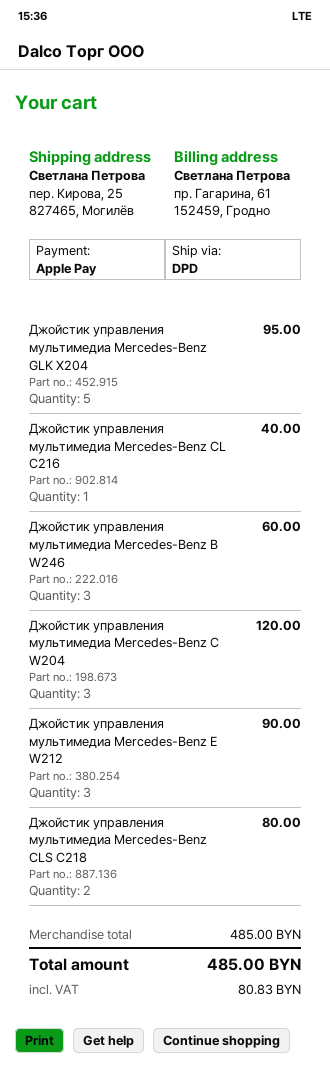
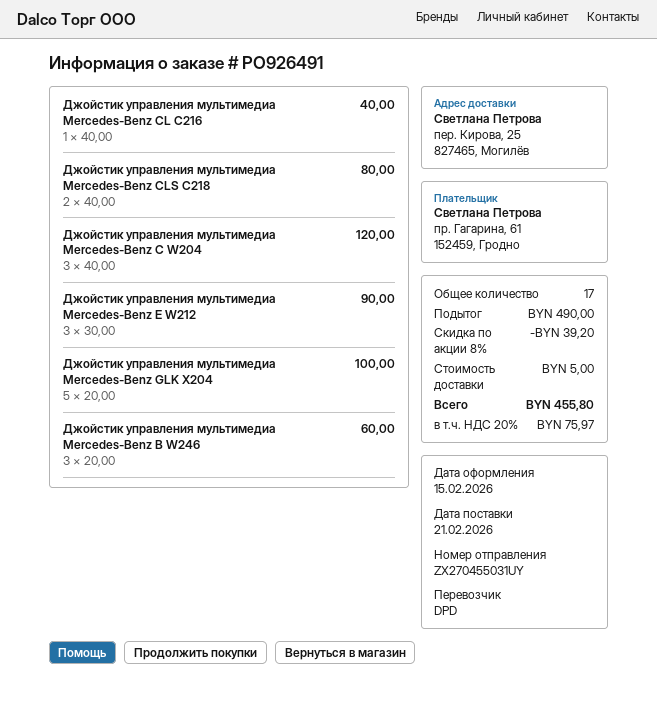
Джойстик управления мультимедиа Mercedes-Benz GLK X204: 5 for 95.00 -> 5 for 100.00
subtotal: 485.00 -> 490.00
discount: none -> 8% = 39.20
shipping: none -> 5.00
tax: 80.83 -> 75.97
total: 485.00 -> 455.80

